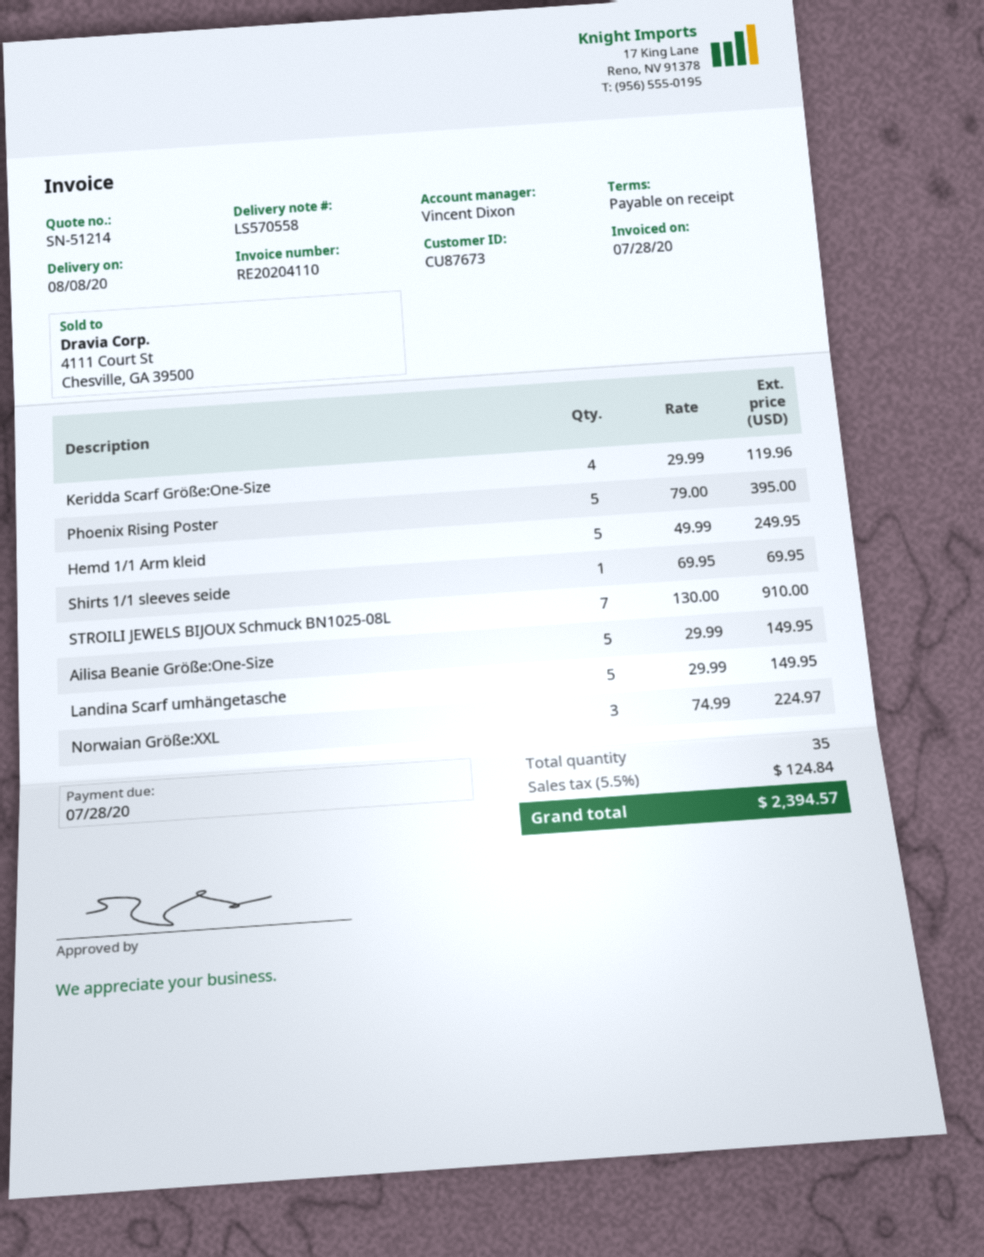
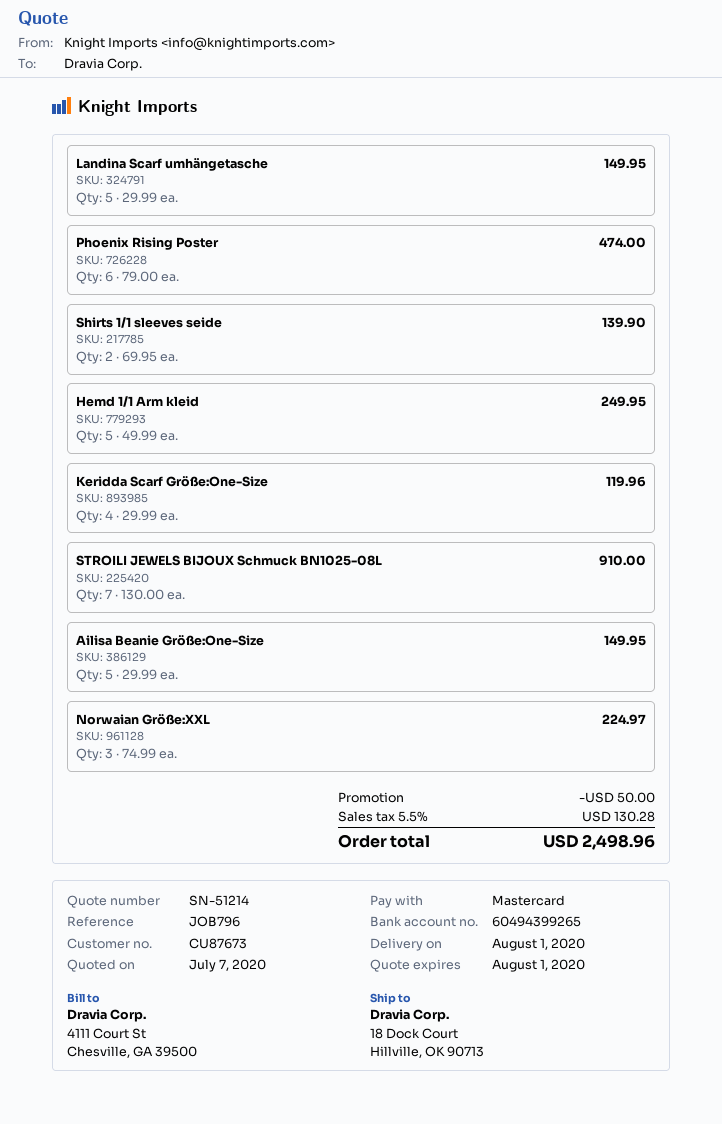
delivery date: 2020-08-08 -> 2020-08-01
Phoenix Rising Poster: 5 x 79.00 = 395.00 -> 6 x 79.00 = 474.00
Shirts 1/1 sleeves seide: 1 x 69.95 = 69.95 -> 2 x 69.95 = 139.90
discount: none -> 50.00
tax: 5.5% = 124.84 -> 5.5% = 130.28
total: 2394.57 -> 2498.96

